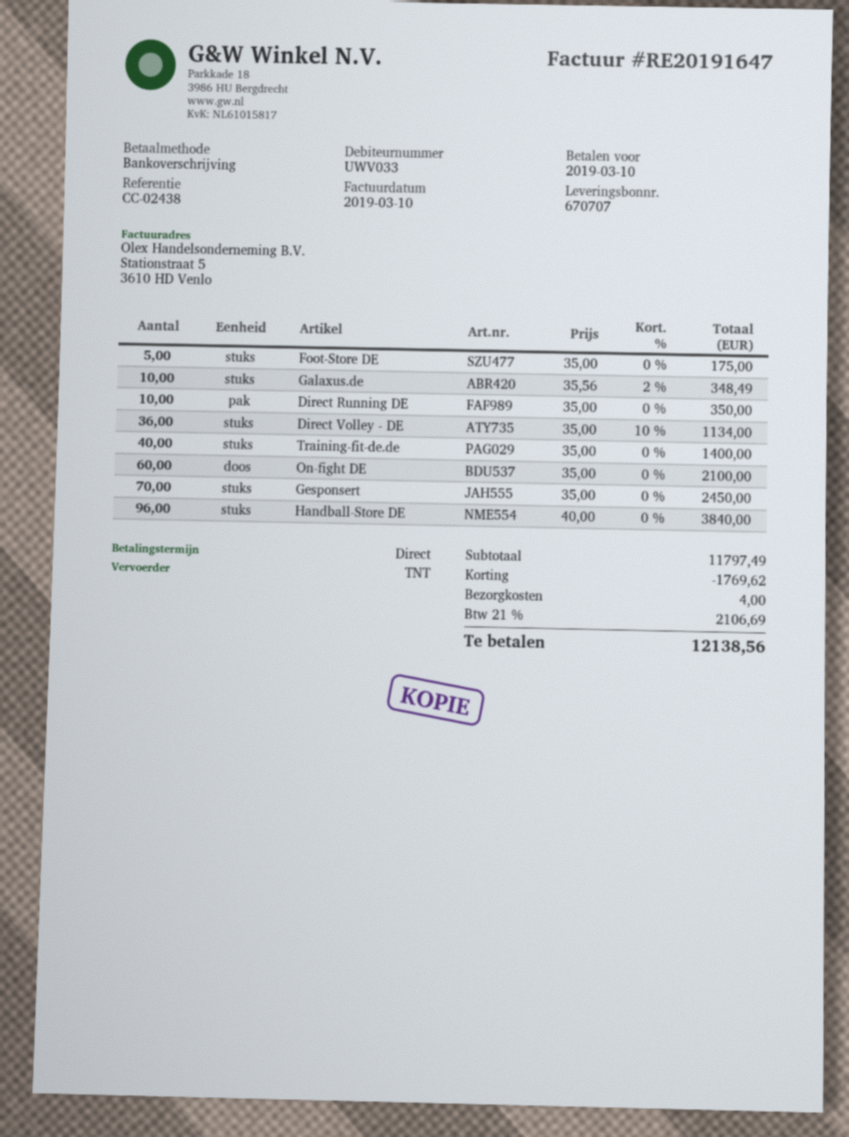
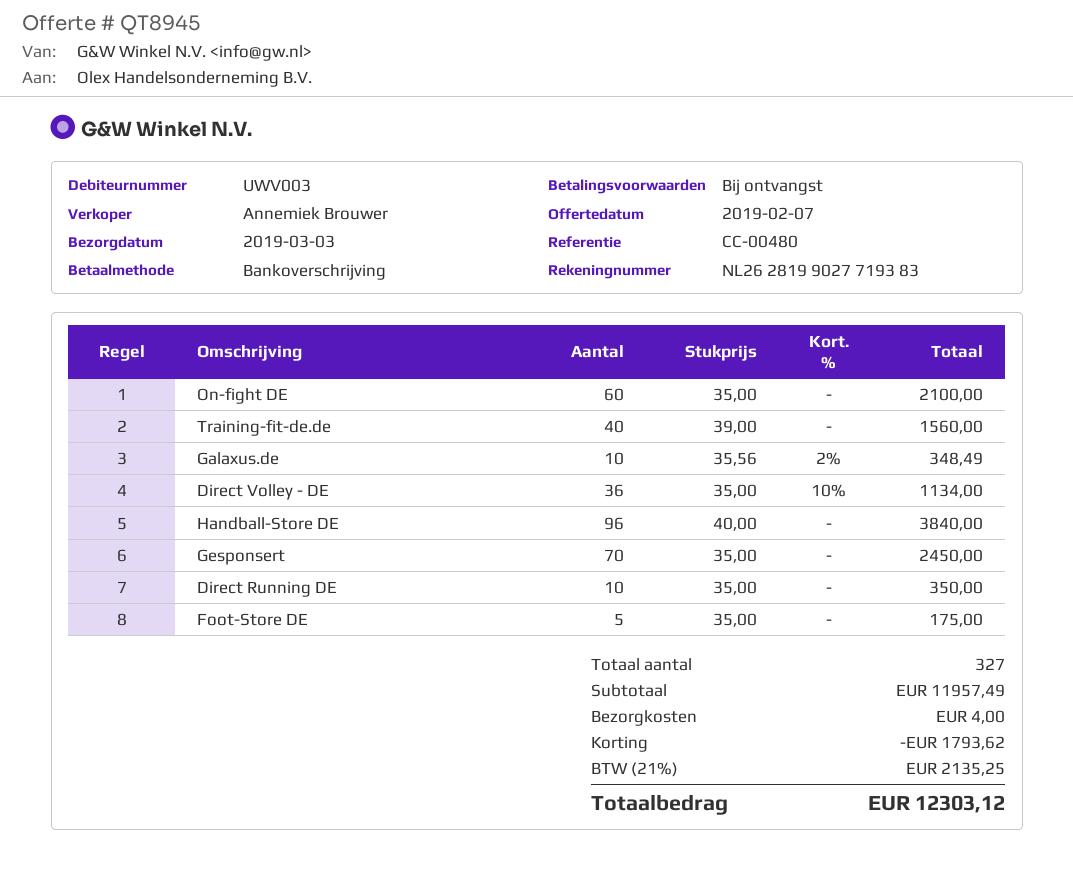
customer number: UWV033 -> UWV003
reference: CC-02438 -> CC-00480
Training-fit-de.de: 40 x 35.00 = 1400.00 -> 40 x 39.00 = 1560.00
subtotal: 11797.49 -> 11957.49
discount: 1769.62 -> 1793.62
tax: 21% = 2106.69 -> 21% = 2135.25
total: 12138.56 -> 12303.12

